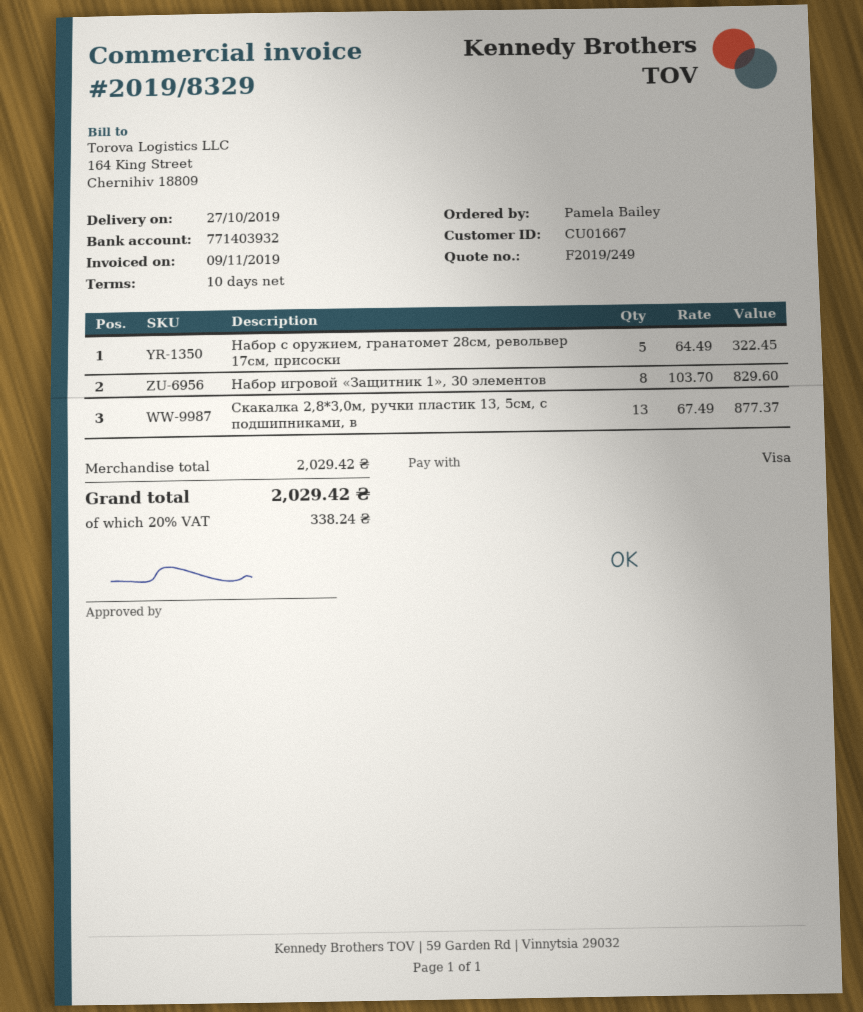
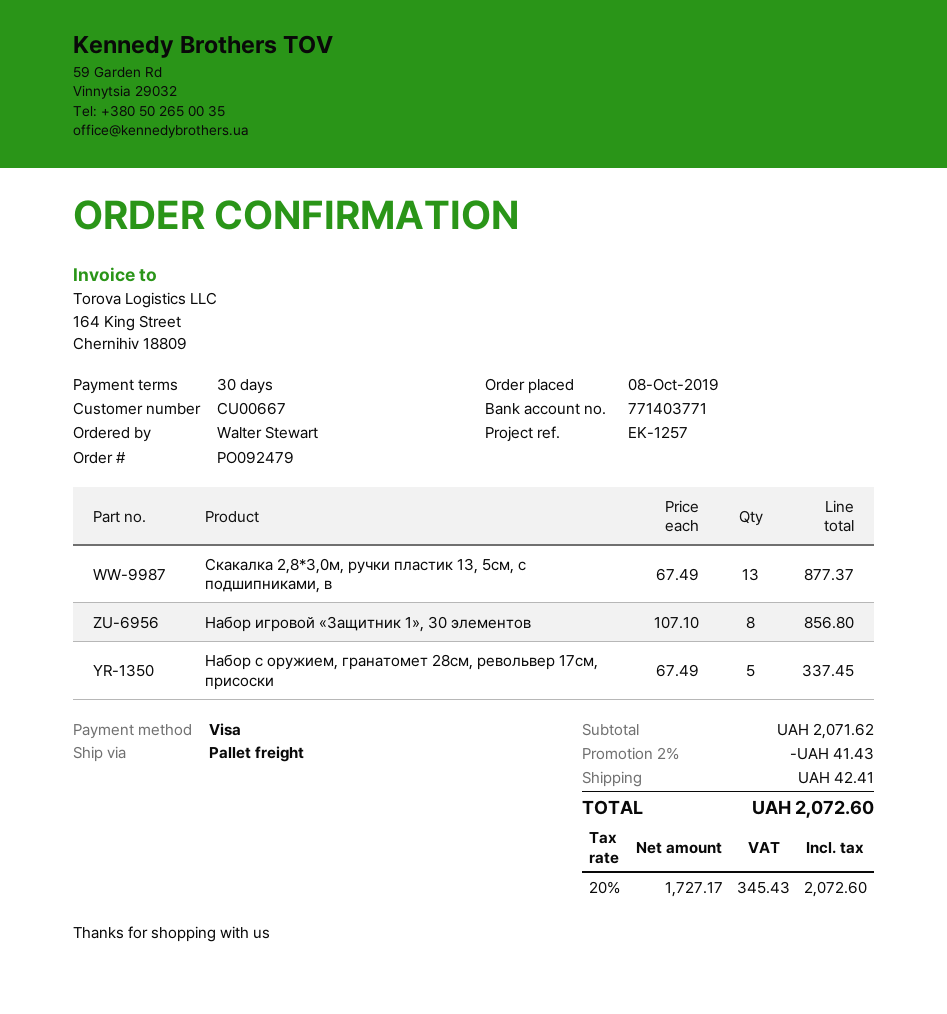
payment terms: 10 days -> 30 days
customer number: CU01667 -> CU00667
ordered by: Pamela Bailey -> Walter Stewart
bank account: 771403932 -> 771403771
Набор с оружием, гранатомет 28см, револьвер 17см, присоски: 5 x 64.49 = 322.45 -> 5 x 67.49 = 337.45
Набор игровой «Защитник 1», 30 элементов: 8 x 103.70 = 829.60 -> 8 x 107.10 = 856.80
subtotal: 2029.42 -> 2071.62
discount: none -> 2% = 41.43
shipping: none -> 42.41
tax: 20% = 338.24 -> 20% = 345.43
total: 2029.42 -> 2072.60

